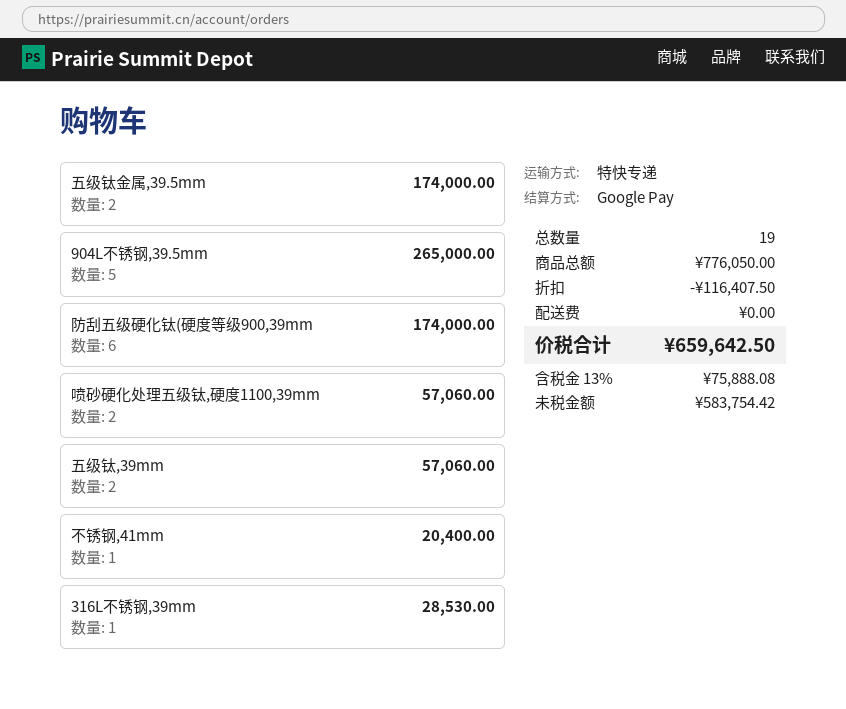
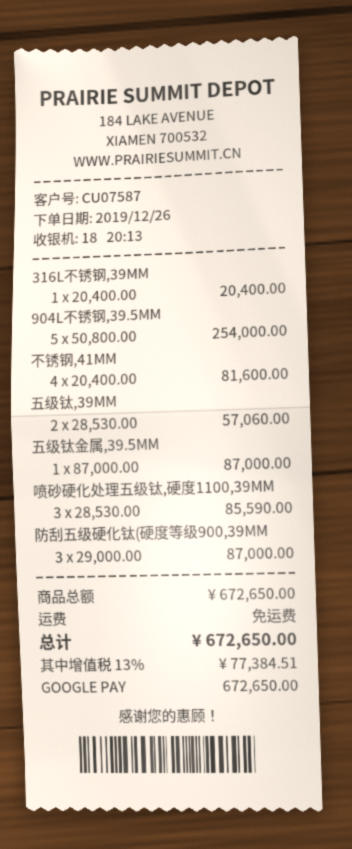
五级钛金属,39.5mm: 2 for 174000.00 -> 1 for 87000.00
904L不锈钢,39.5mm: 5 for 265000.00 -> 5 for 254000.00
防刮五级硬化钛(硬度等级900,39mm: 6 for 174000.00 -> 3 for 87000.00
喷砂硬化处理五级钛,硬度1100,39mm: 2 for 57060.00 -> 3 for 85590.00
不锈钢,41mm: 1 for 20400.00 -> 4 for 81600.00
316L不锈钢,39mm: 1 for 28530.00 -> 1 for 20400.00
subtotal: 776050.00 -> 672650.00
discount: 116407.50 -> none
tax: 13% = 75888.08 -> 13% = 77384.51
total: 659642.50 -> 672650.00

